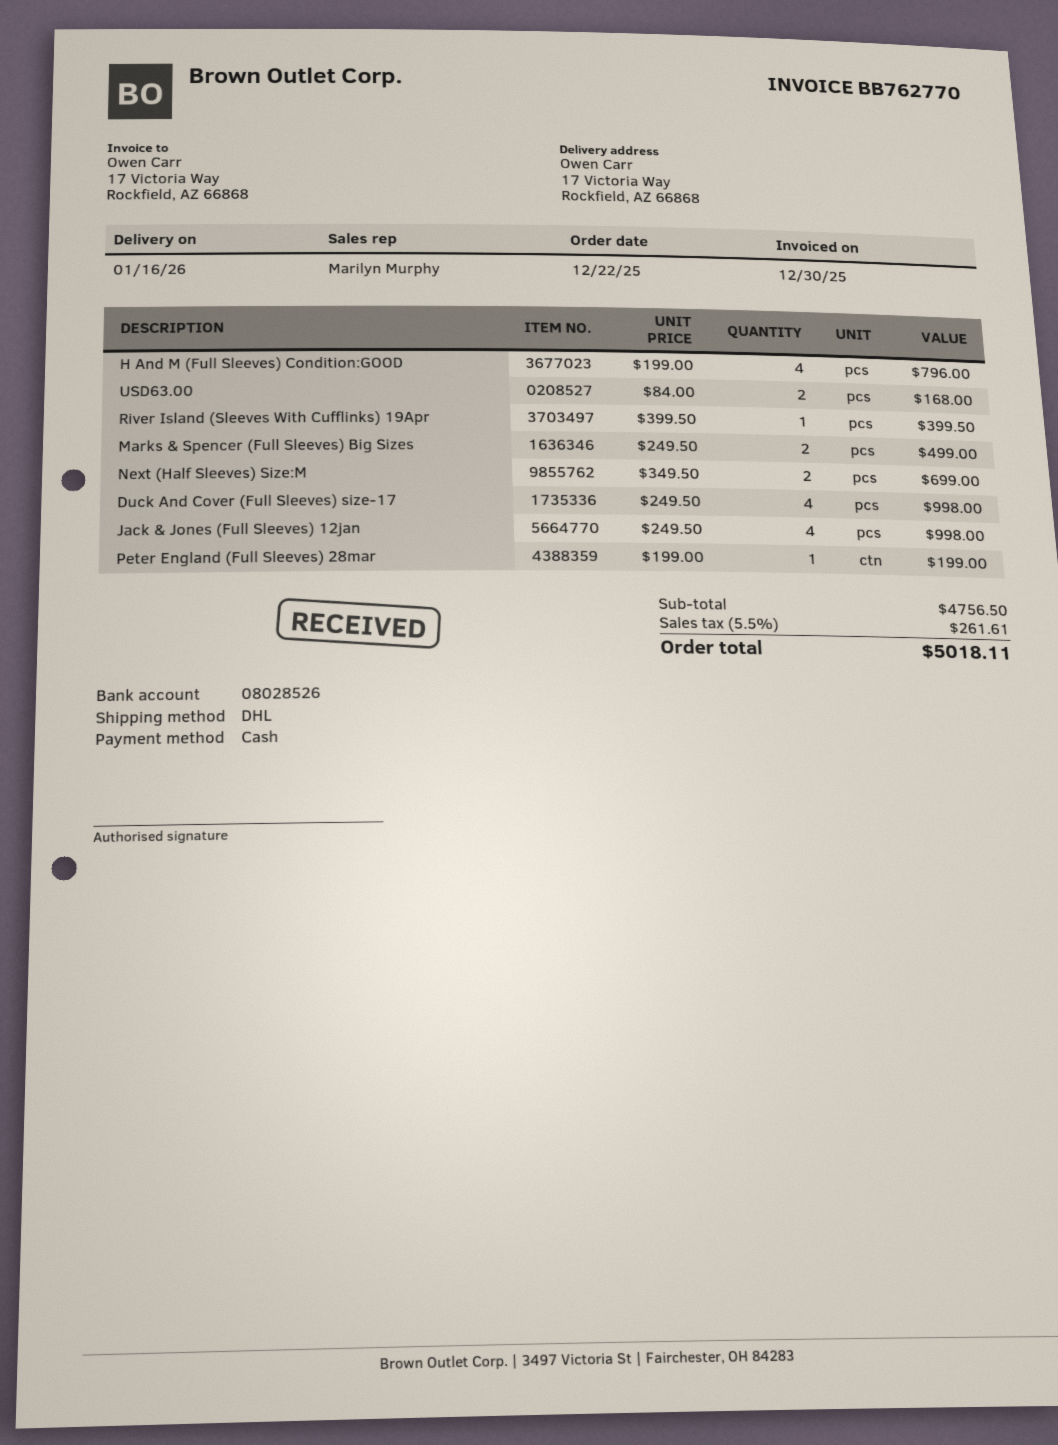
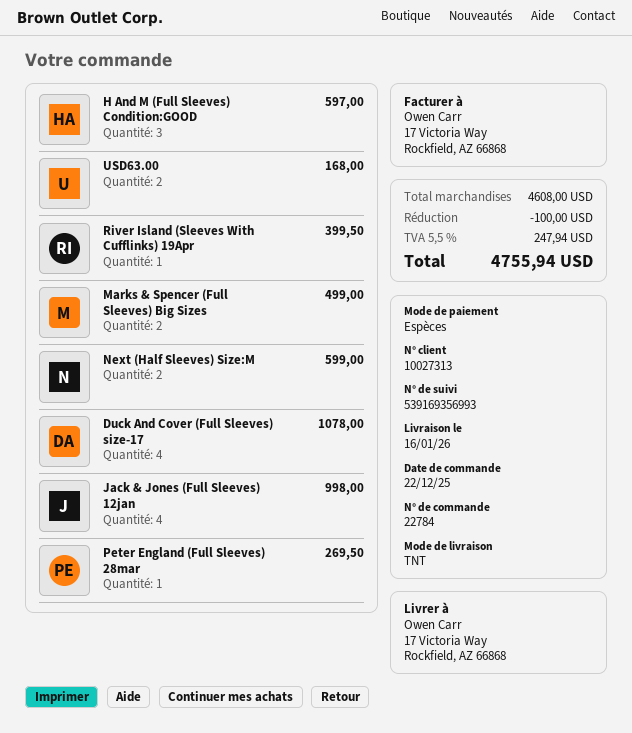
shipping method: DHL -> TNT
H And M (Full Sleeves) Condition:GOOD: 4 for 796.00 -> 3 for 597.00
Next (Half Sleeves) Size:M: 2 for 699.00 -> 2 for 599.00
Duck And Cover (Full Sleeves) size-17: 4 for 998.00 -> 4 for 1078.00
Peter England (Full Sleeves) 28mar: 1 for 199.00 -> 1 for 269.50
subtotal: 4756.50 -> 4608.00
discount: none -> 100.00
tax: 5.5% = 261.61 -> 5.5% = 247.94
total: 5018.11 -> 4755.94

